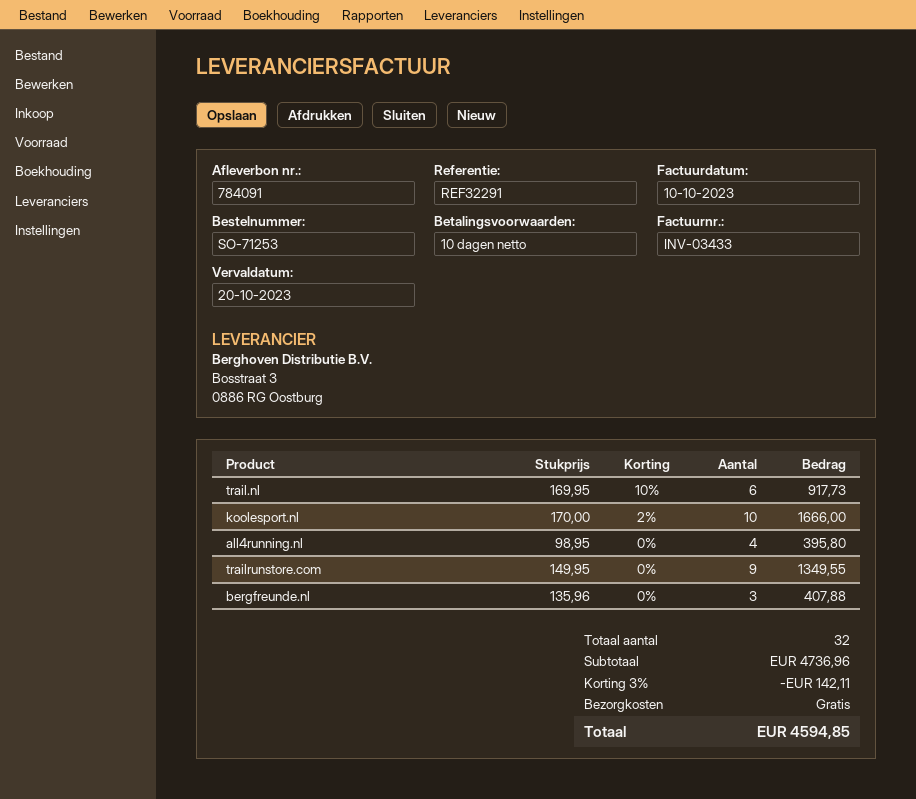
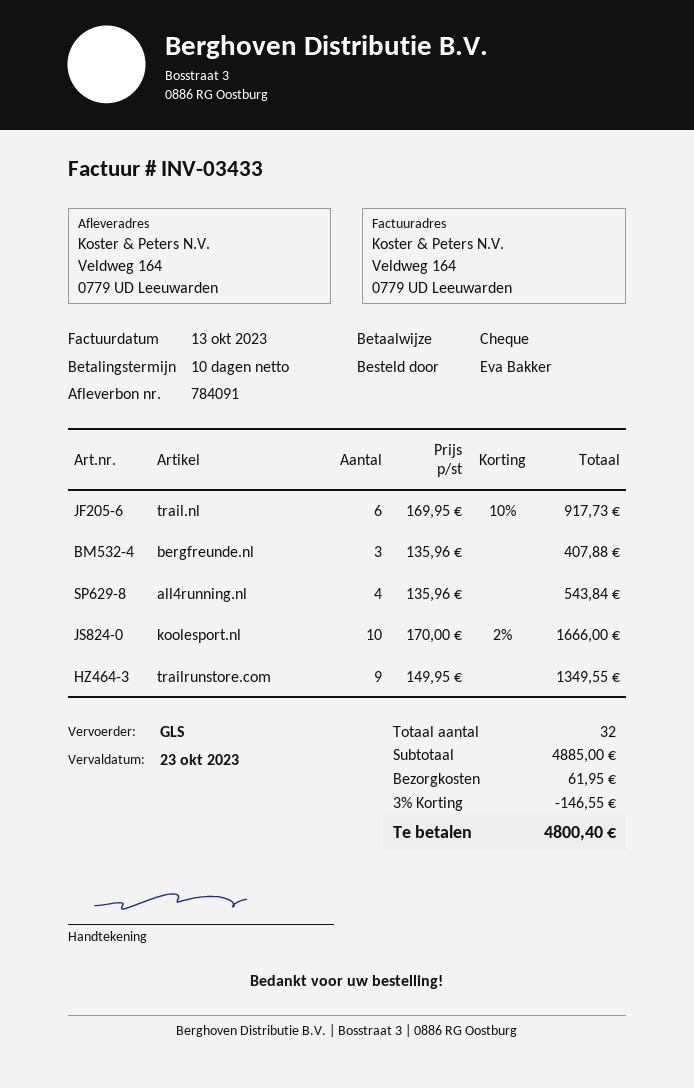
invoice date: 2023-10-10 -> 2023-10-13
due date: 2023-10-20 -> 2023-10-23
all4running.nl: 4 x 98.95 = 395.80 -> 4 x 135.96 = 543.84
subtotal: 4736.96 -> 4885.00
discount: 3% = 142.11 -> 3% = 146.55
shipping: 0.00 -> 61.95
total: 4594.85 -> 4800.40

